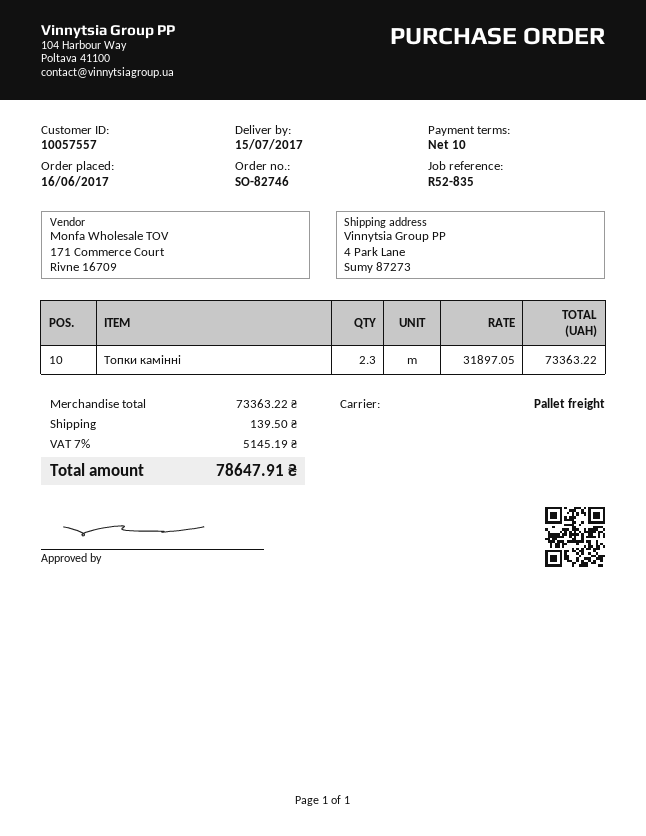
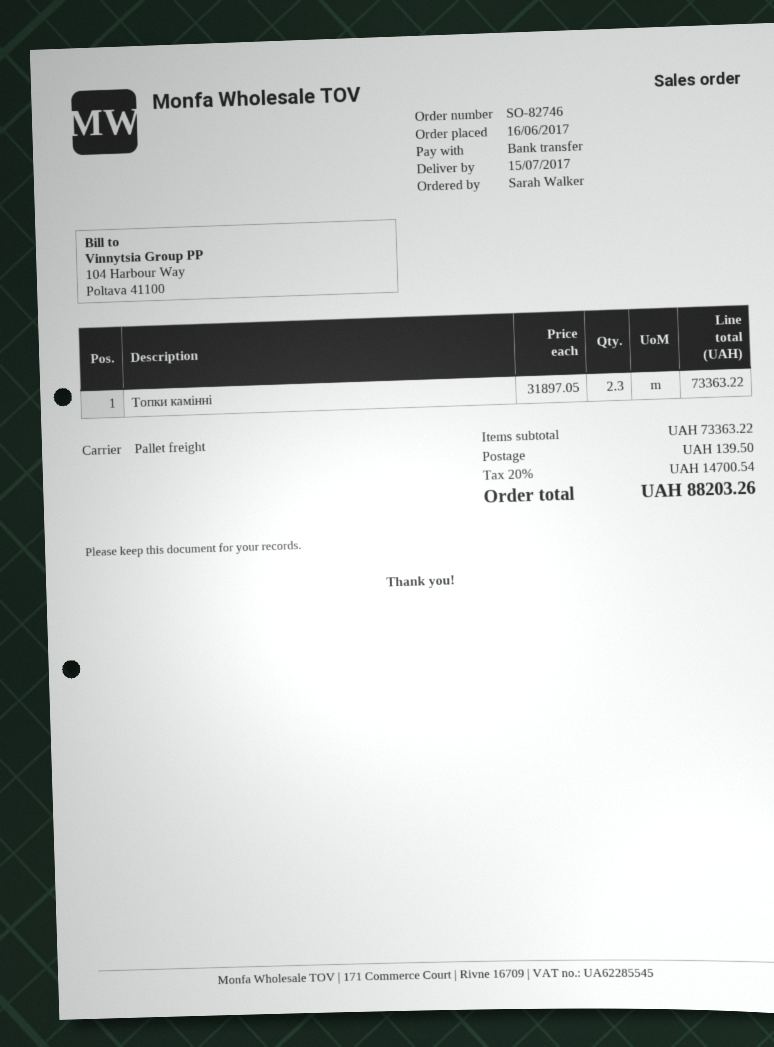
tax: 7% = 5145.19 -> 20% = 14700.54
total: 78647.91 -> 88203.26

